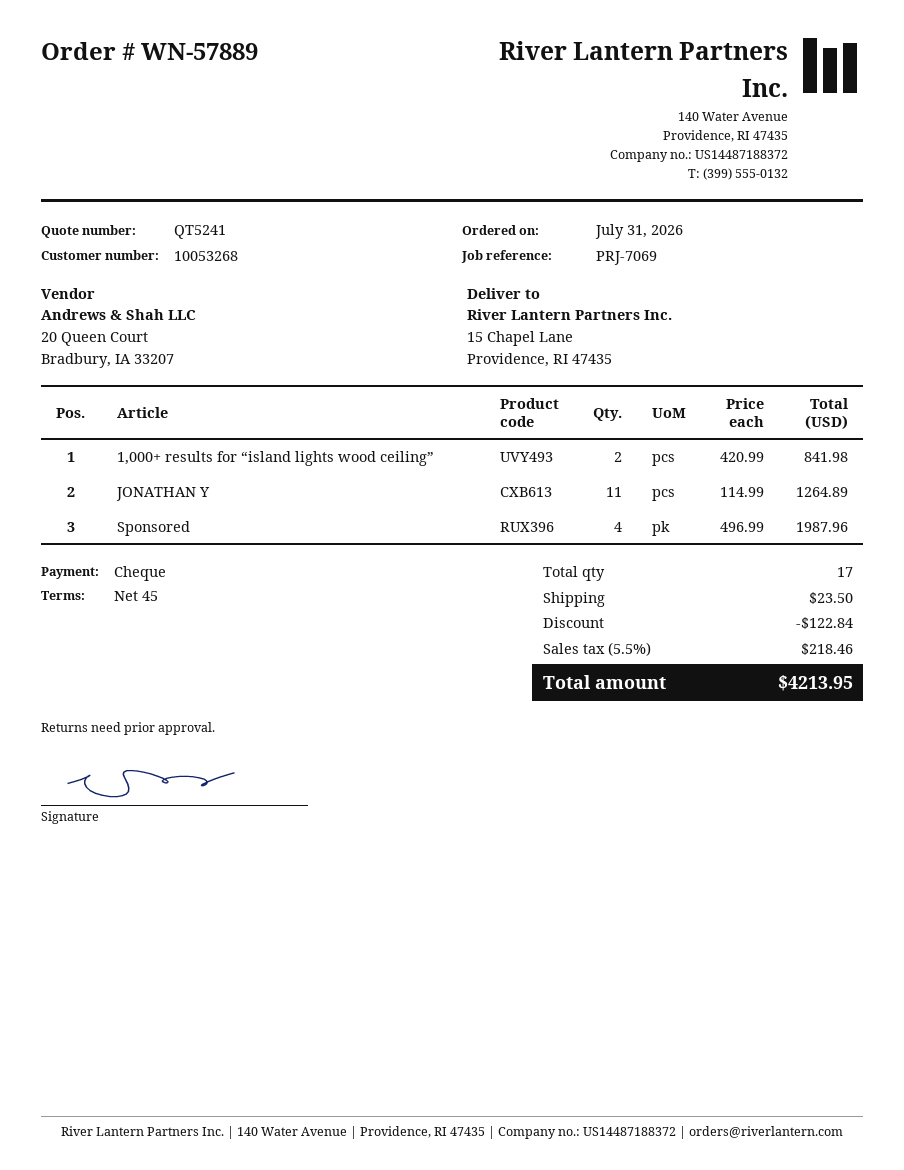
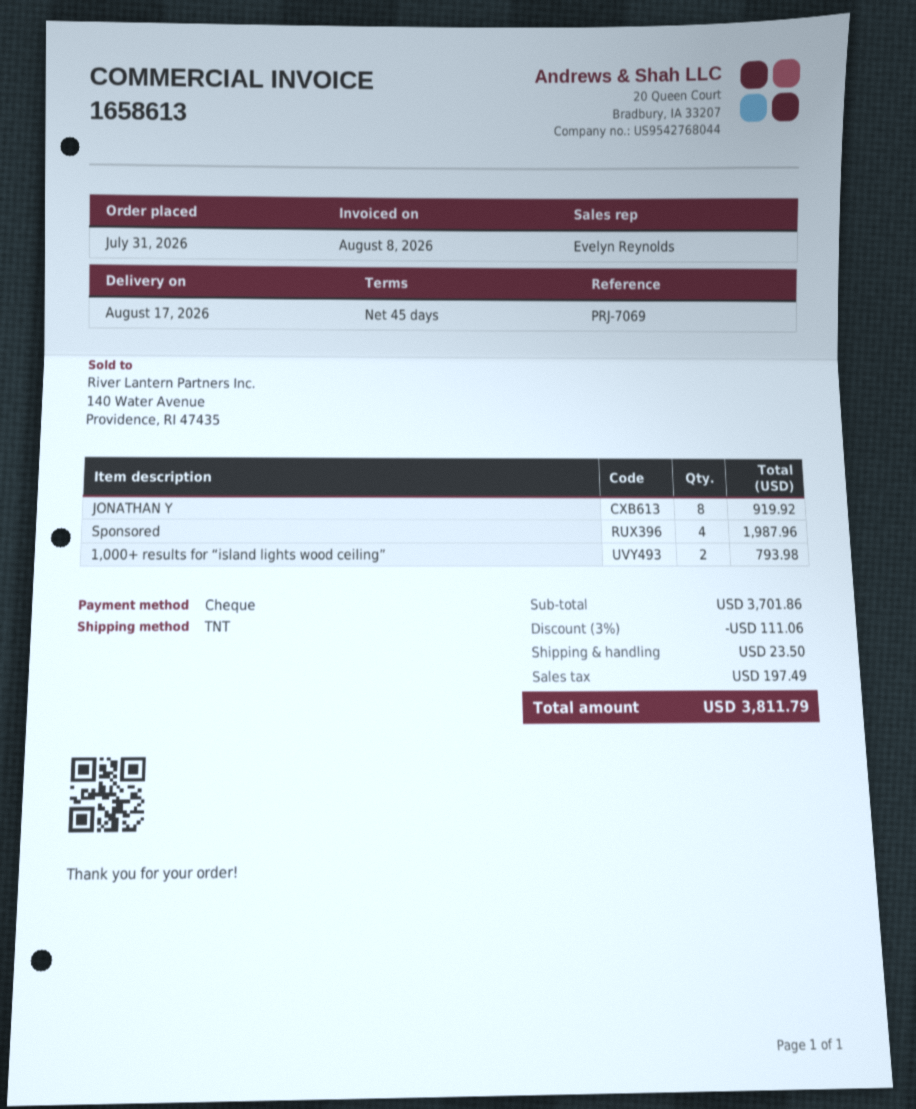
1,000+ results for “island lights wood ceiling”: 2 for 841.98 -> 2 for 793.98
JONATHAN Y: 11 for 1264.89 -> 8 for 919.92
discount: 122.84 -> 111.06
tax: 218.46 -> 197.49
total: 4213.95 -> 3811.79

